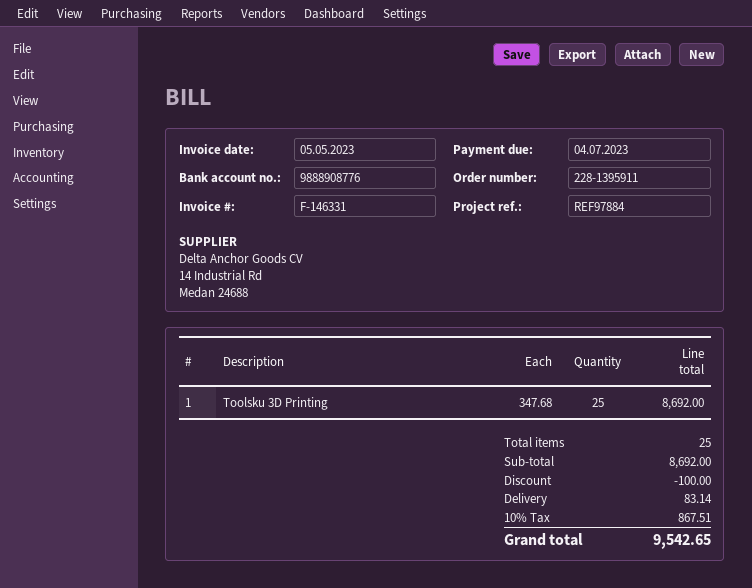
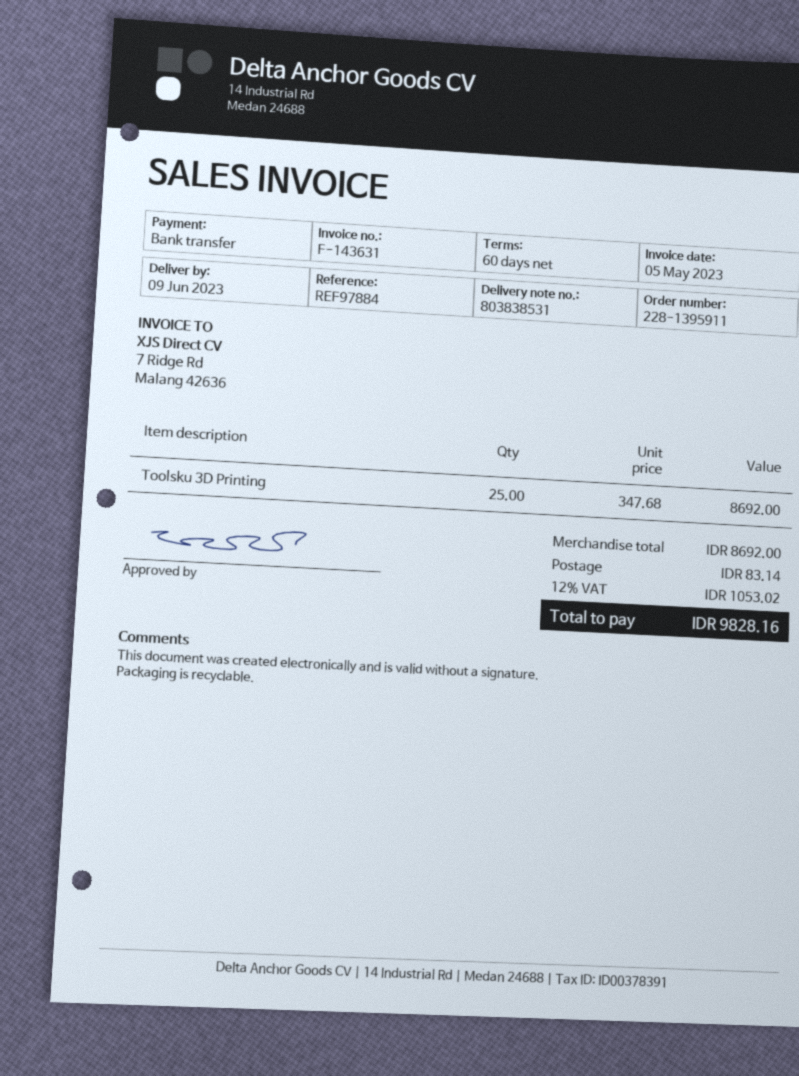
invoice number: F-146331 -> F-143631
discount: 100.00 -> none
tax: 10% = 867.51 -> 12% = 1053.02
total: 9542.65 -> 9828.16

